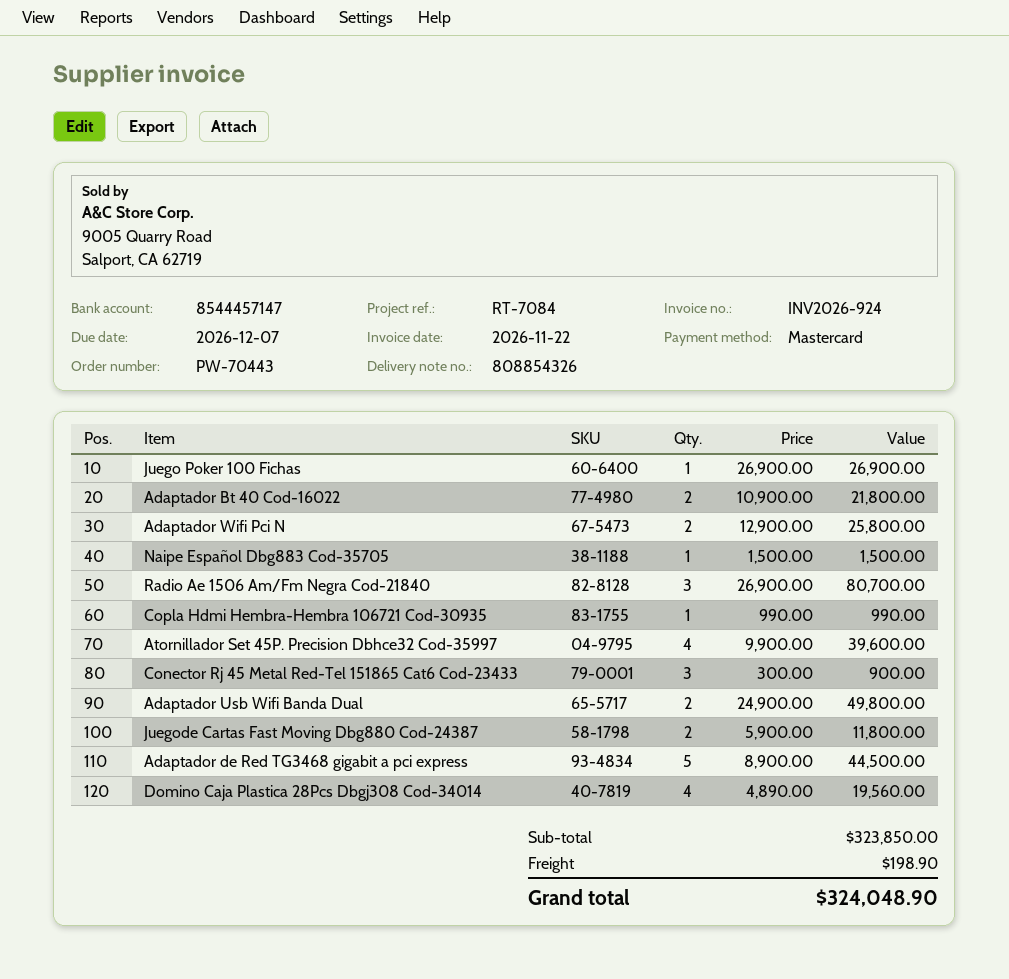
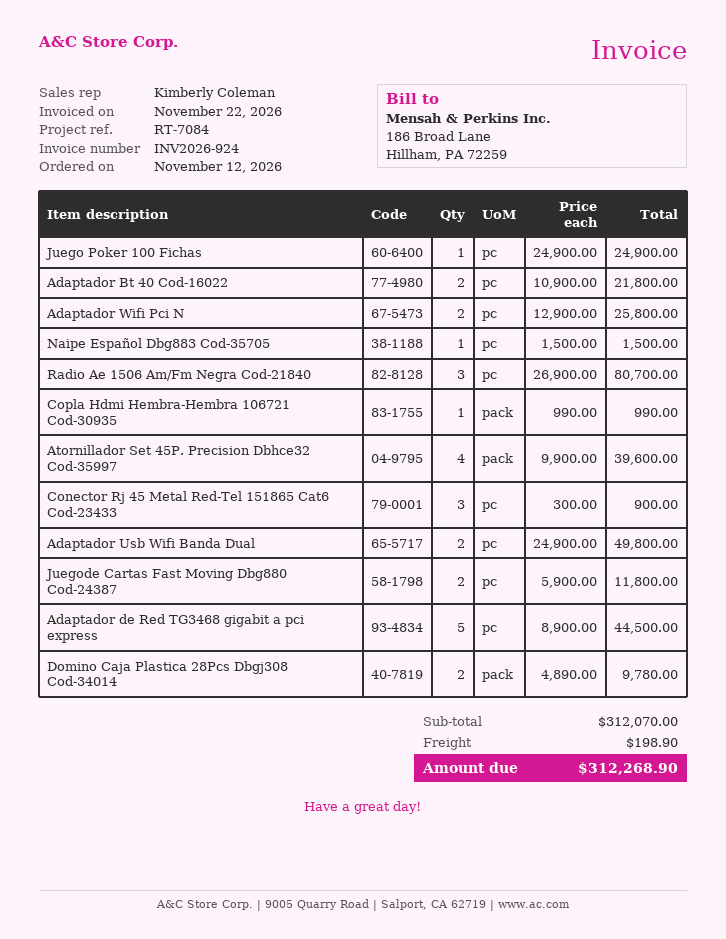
Juego Poker 100 Fichas: 1 x 26900.00 = 26900.00 -> 1 x 24900.00 = 24900.00
Domino Caja Plastica 28Pcs Dbgj308 Cod-34014: 4 x 4890.00 = 19560.00 -> 2 x 4890.00 = 9780.00
subtotal: 323850.00 -> 312070.00
total: 324048.90 -> 312268.90

